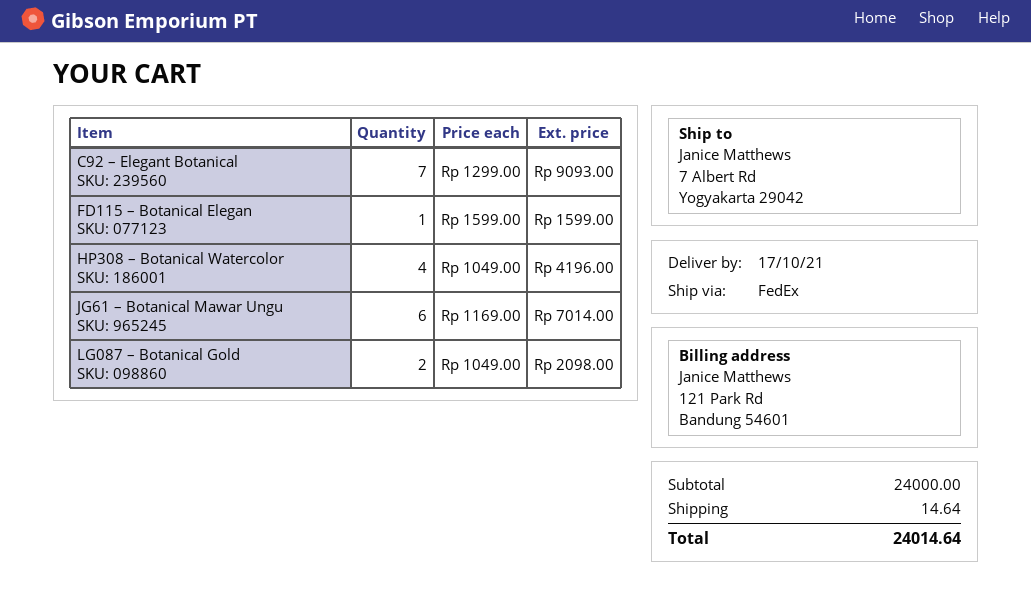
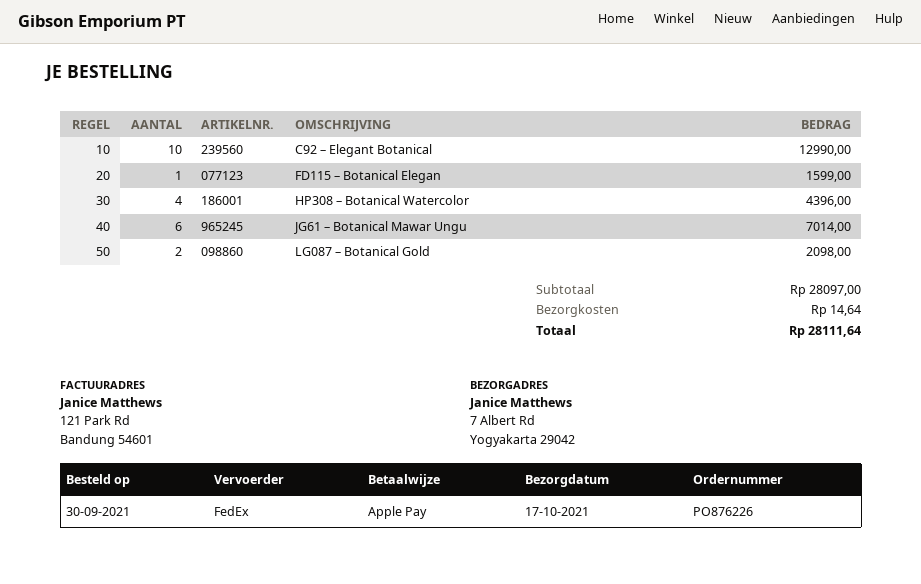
C92 – Elegant Botanical: 7 for 9093.00 -> 10 for 12990.00
HP308 – Botanical Watercolor: 4 for 4196.00 -> 4 for 4396.00
subtotal: 24000.00 -> 28097.00
total: 24014.64 -> 28111.64

